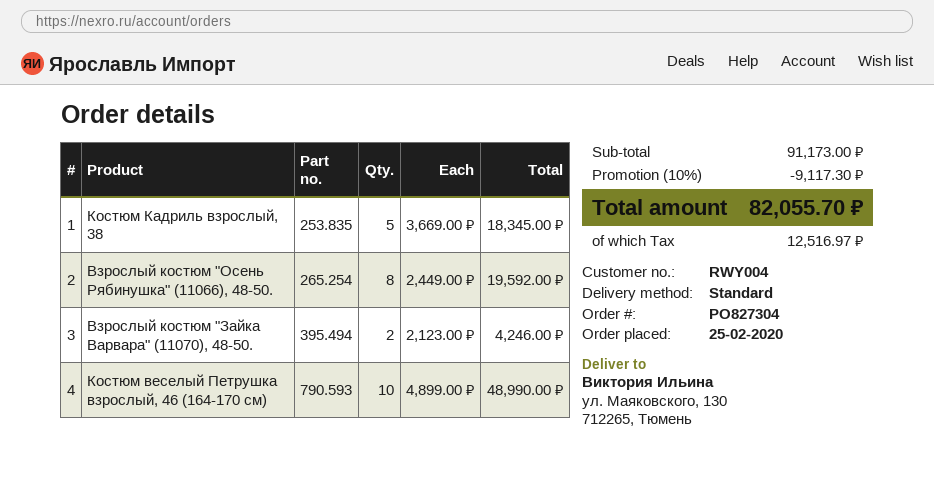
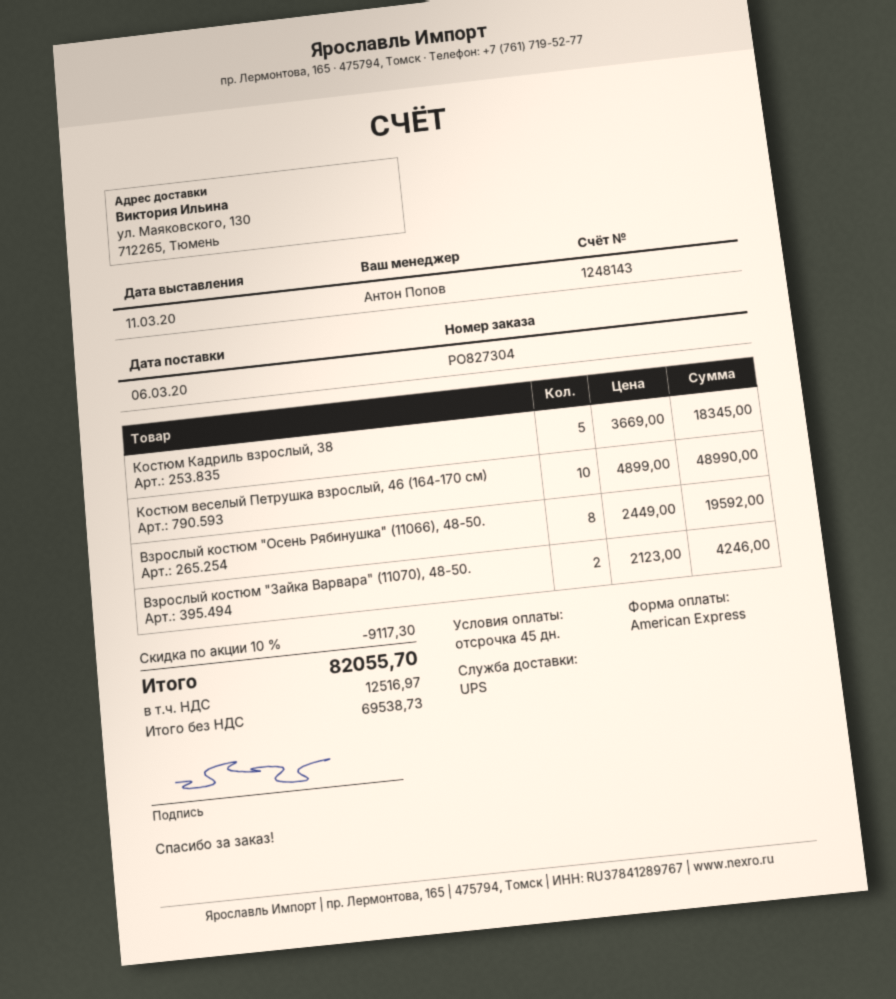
shipping method: standard -> UPS

